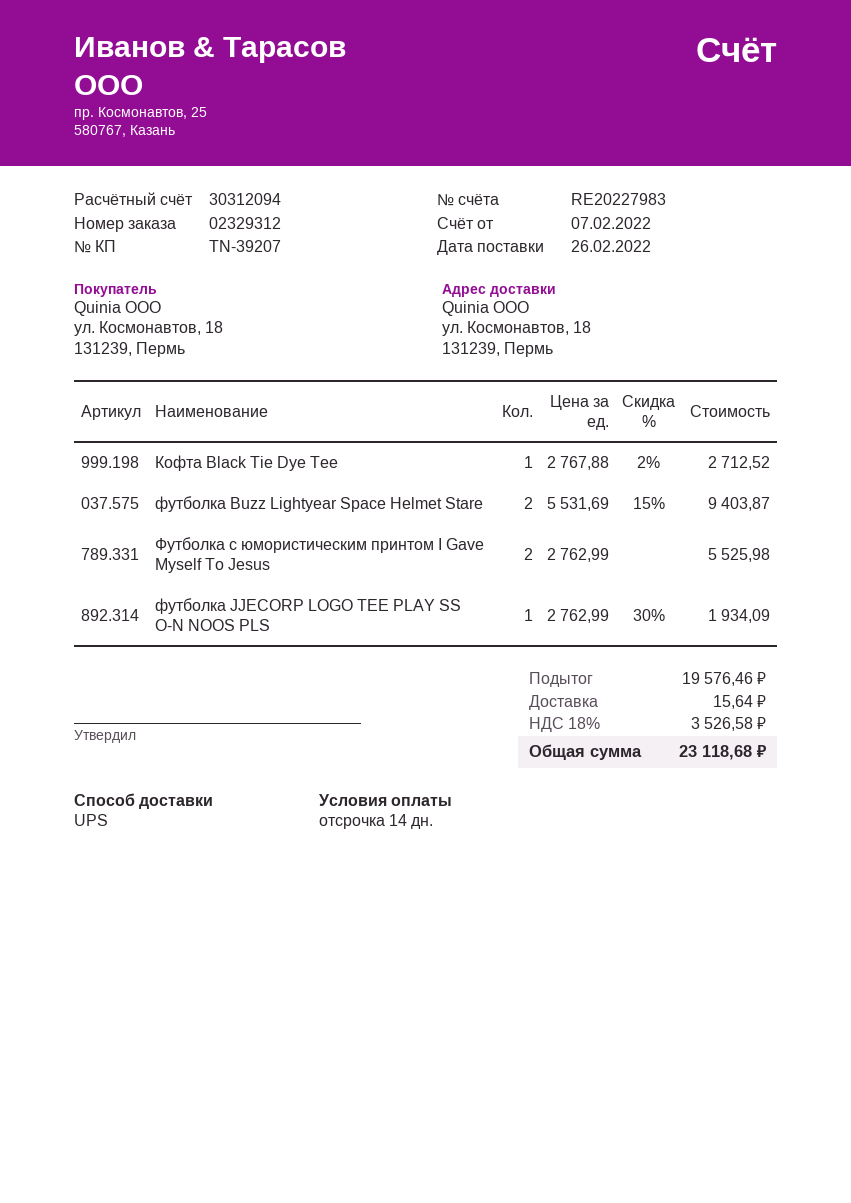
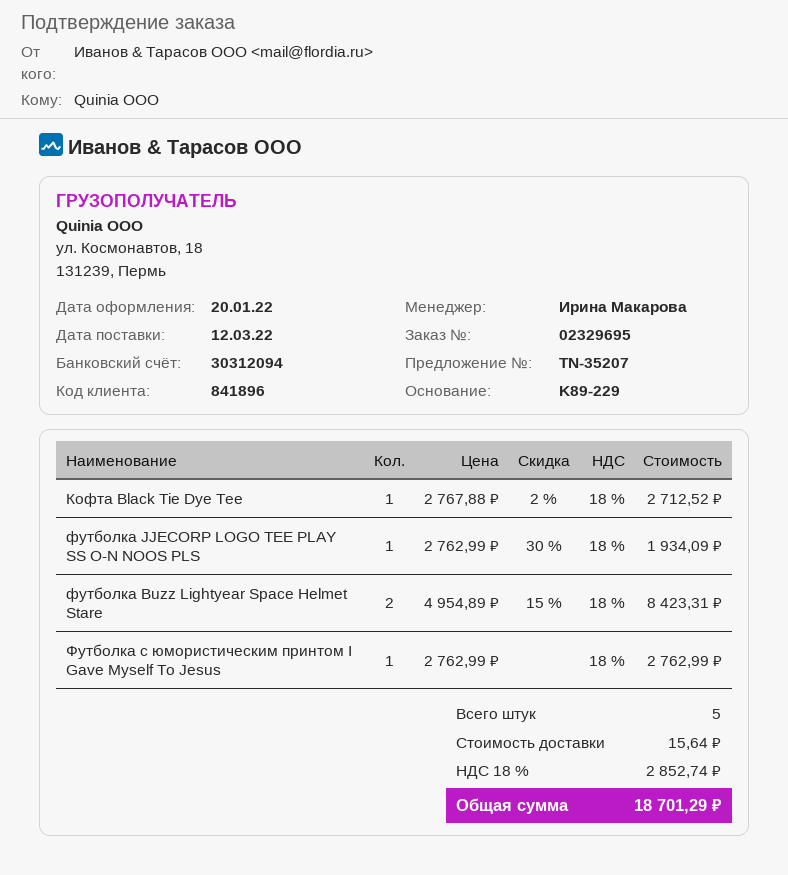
quote number: TN-39207 -> TN-35207
order number: 02329312 -> 02329695
delivery date: 2022-02-26 -> 2022-03-12
футболка Buzz Lightyear Space Helmet Stare: 2 x 5531.69 - 15% = 9403.87 -> 2 x 4954.89 - 15% = 8423.31
Футболка с юмористическим принтом I Gave Myself To Jesus: 2 x 2762.99 = 5525.98 -> 1 x 2762.99 = 2762.99
tax: 18% = 3526.58 -> 18% = 2852.74
total: 23118.68 -> 18701.29

